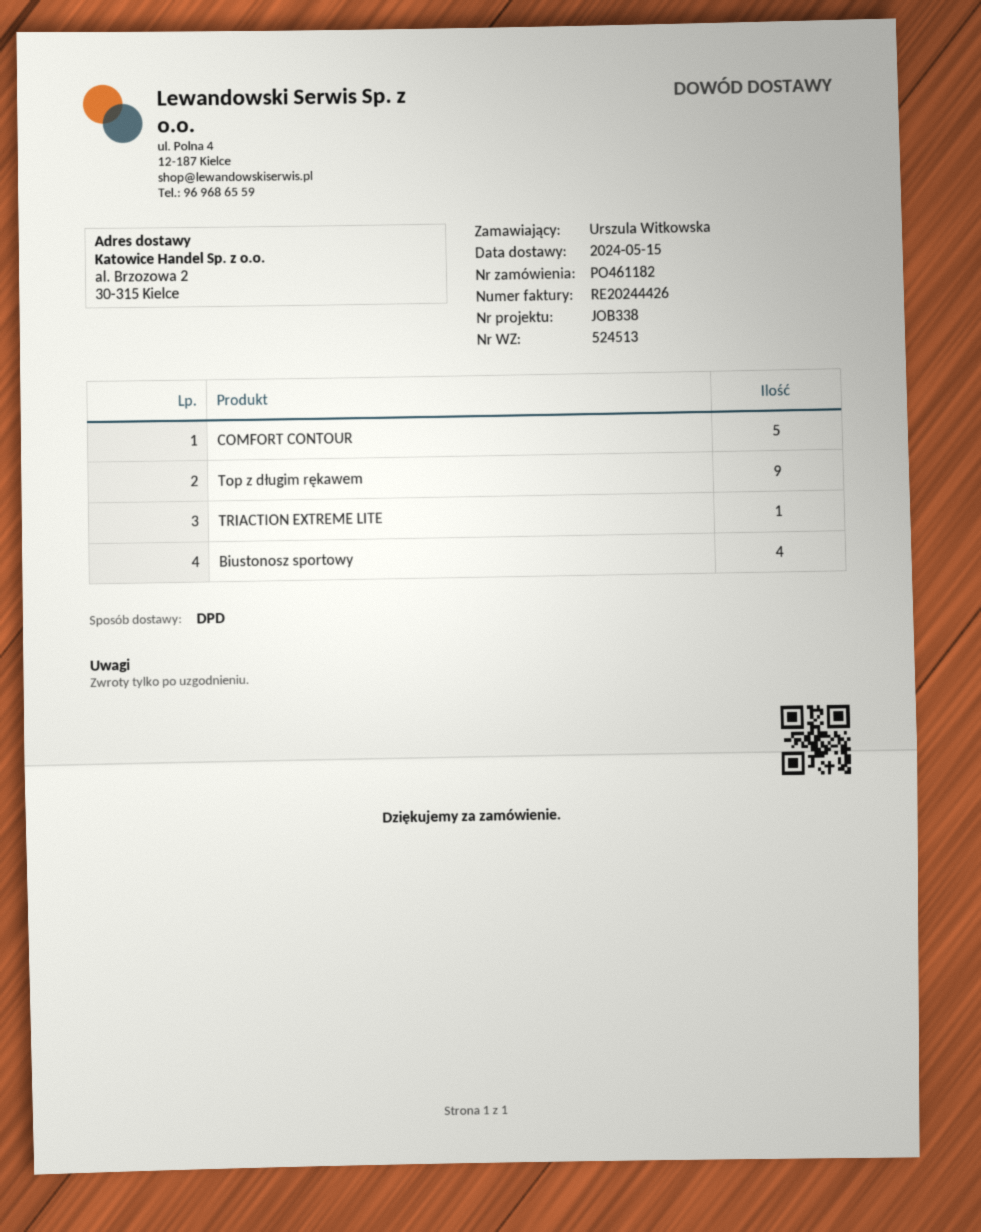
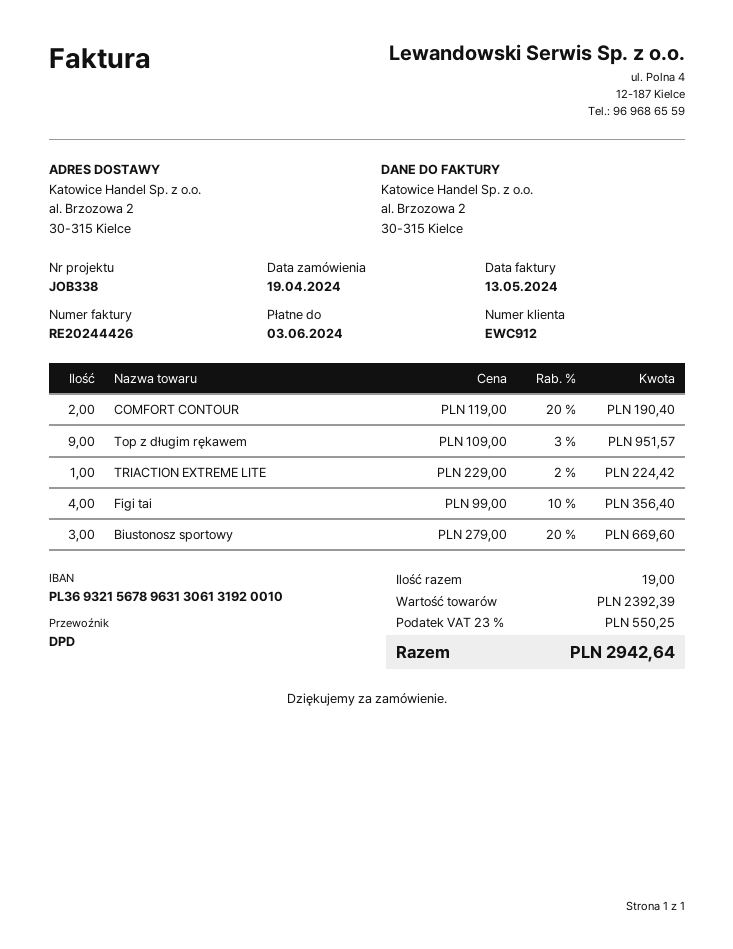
COMFORT CONTOUR: 5 -> 2
Biustonosz sportowy: 4 -> 3
Figi tai: none -> 4

